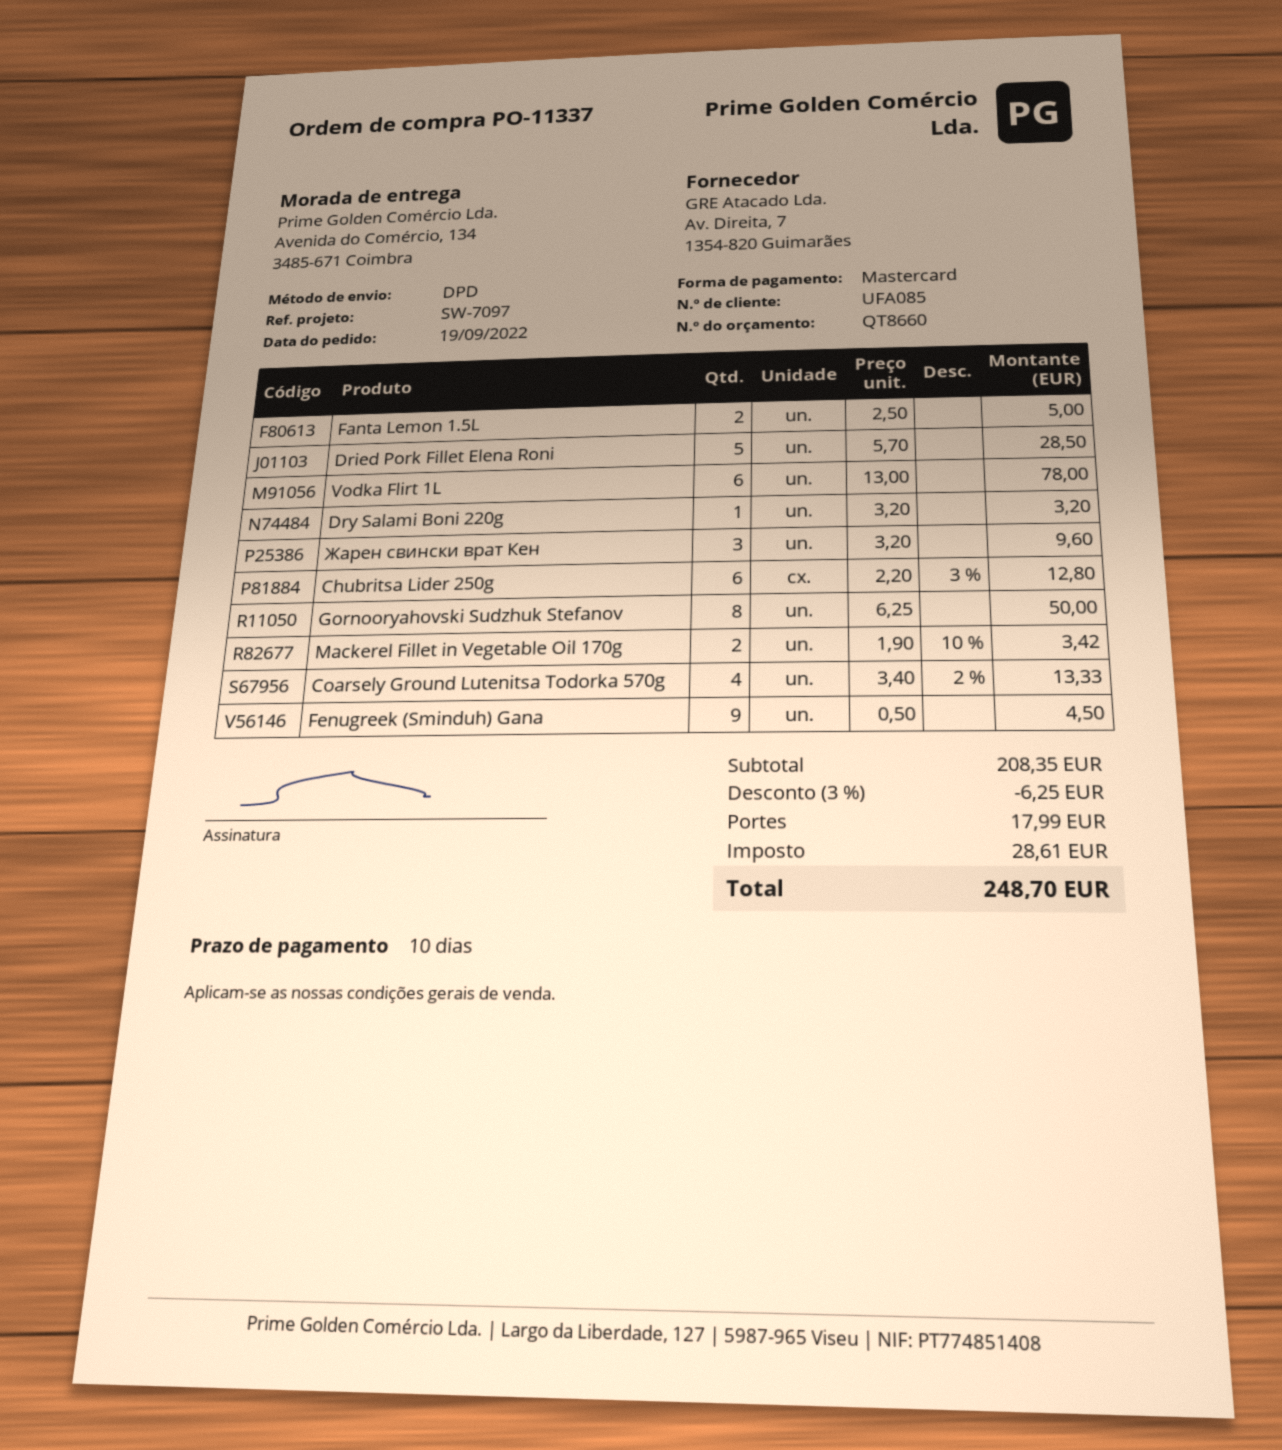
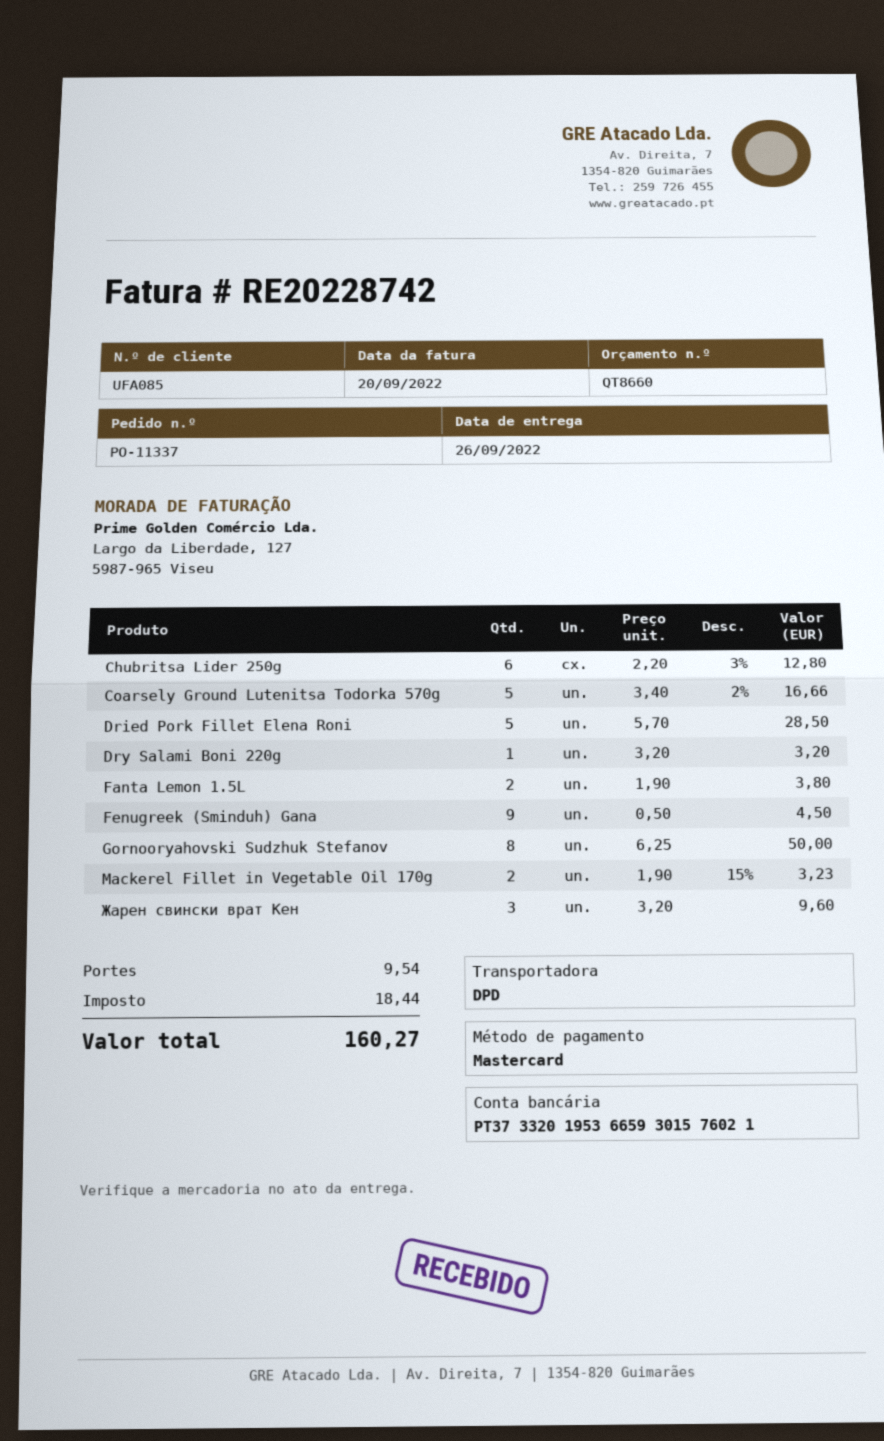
Fanta Lemon 1.5L: 2 x 2.50 = 5.00 -> 2 x 1.90 = 3.80
Vodka Flirt 1L: 6 x 13.00 = 78.00 -> none
Mackerel Fillet in Vegetable Oil 170g: 2 x 1.90 - 10% = 3.42 -> 2 x 1.90 - 15% = 3.23
Coarsely Ground Lutenitsa Todorka 570g: 4 x 3.40 - 2% = 13.33 -> 5 x 3.40 - 2% = 16.66
discount: 3% = 6.25 -> none
shipping: 17.99 -> 9.54
tax: 28.61 -> 18.44
total: 248.70 -> 160.27

